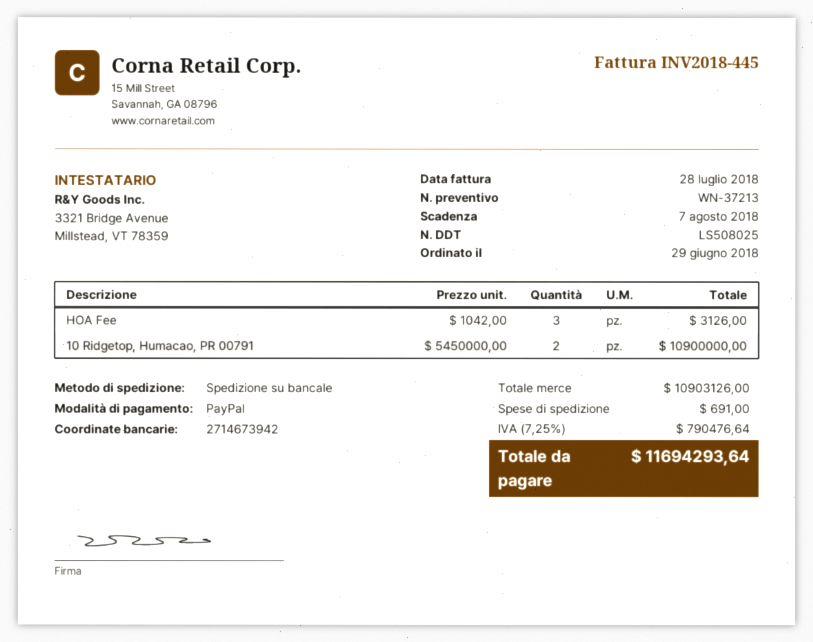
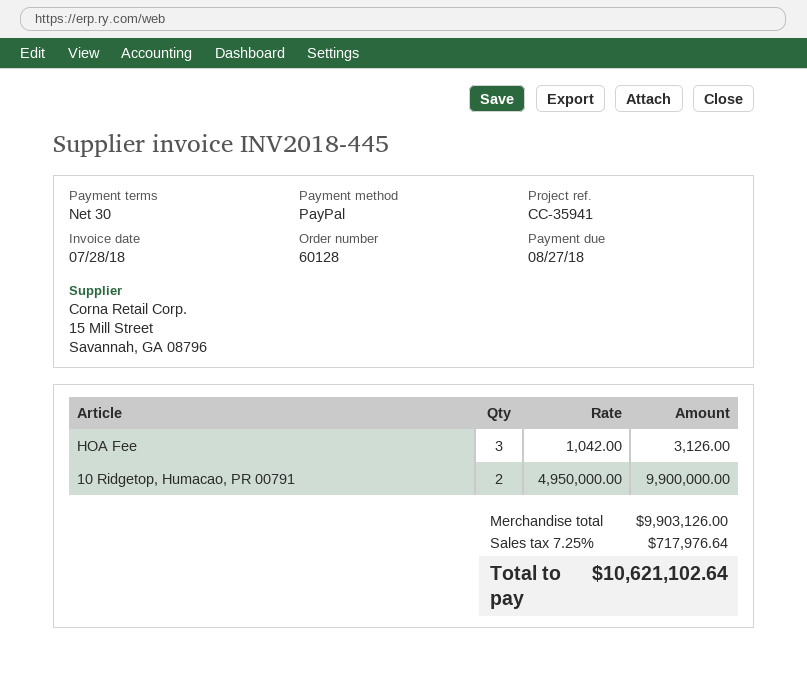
due date: 2018-08-07 -> 2018-08-27
10 Ridgetop, Humacao, PR 00791: 2 x 5450000.00 = 10900000.00 -> 2 x 4950000.00 = 9900000.00
subtotal: 10903126.00 -> 9903126.00
shipping: 691.00 -> none
tax: 7.25% = 790476.64 -> 7.25% = 717976.64
total: 11694293.64 -> 10621102.64

